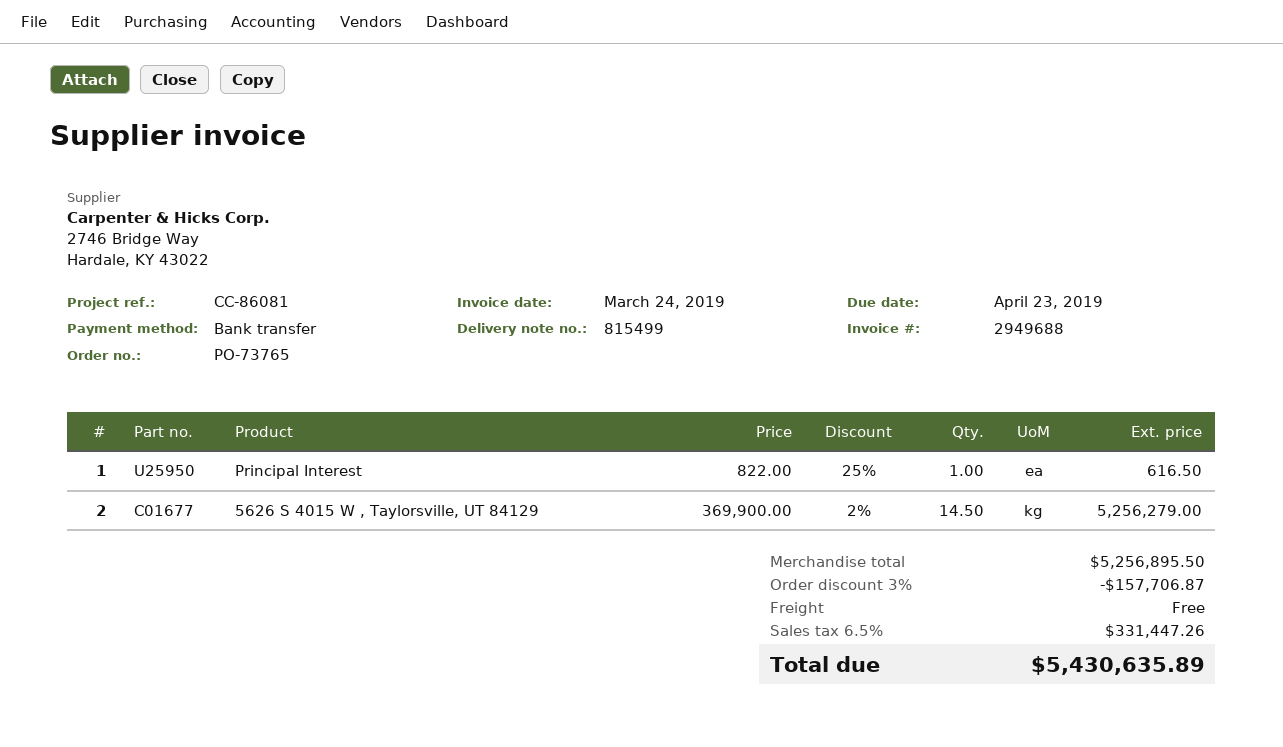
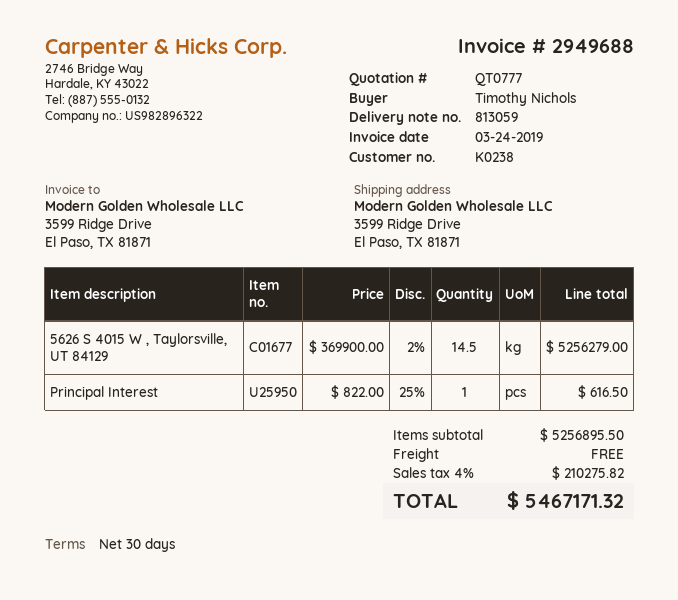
delivery note number: 815499 -> 813059
discount: 3% = 157706.87 -> none
tax: 6.5% = 331447.26 -> 4% = 210275.82
total: 5430635.89 -> 5467171.32

